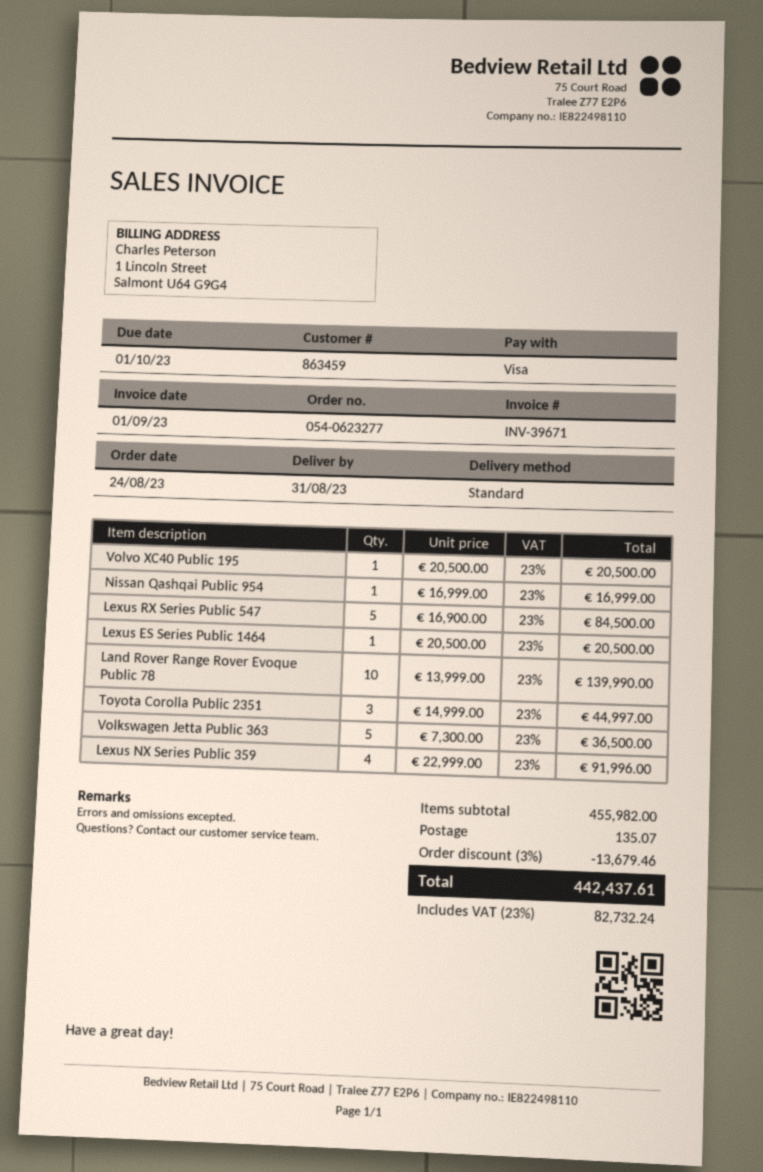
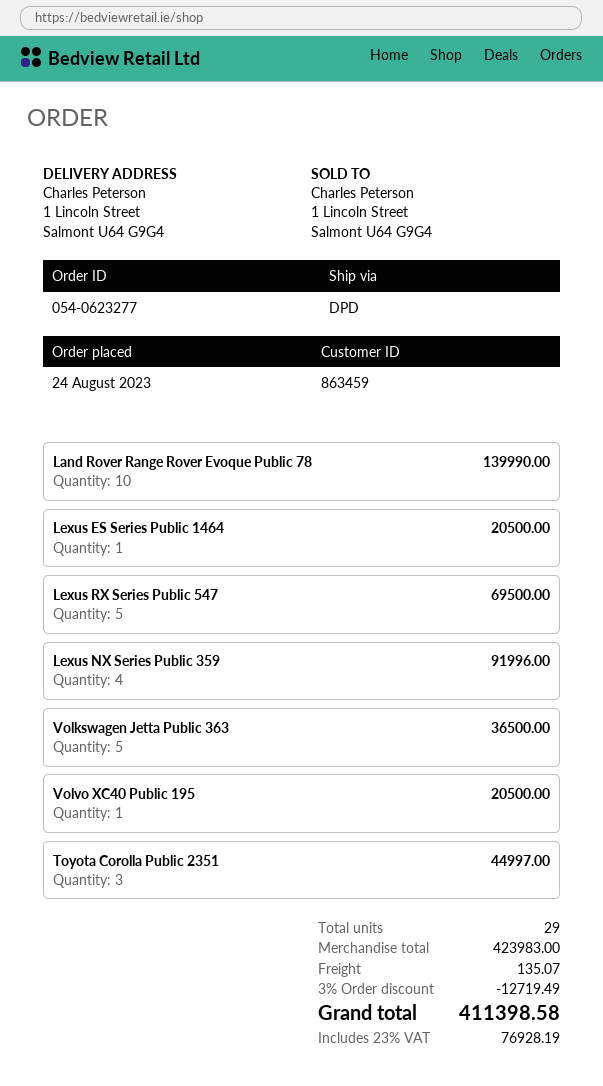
shipping method: standard -> DPD
Nissan Qashqai Public 954: 1 for 16999.00 -> none
Lexus RX Series Public 547: 5 for 84500.00 -> 5 for 69500.00
subtotal: 455982.00 -> 423983.00
discount: 3% = 13679.46 -> 3% = 12719.49
tax: 23% = 82732.24 -> 23% = 76928.19
total: 442437.61 -> 411398.58

